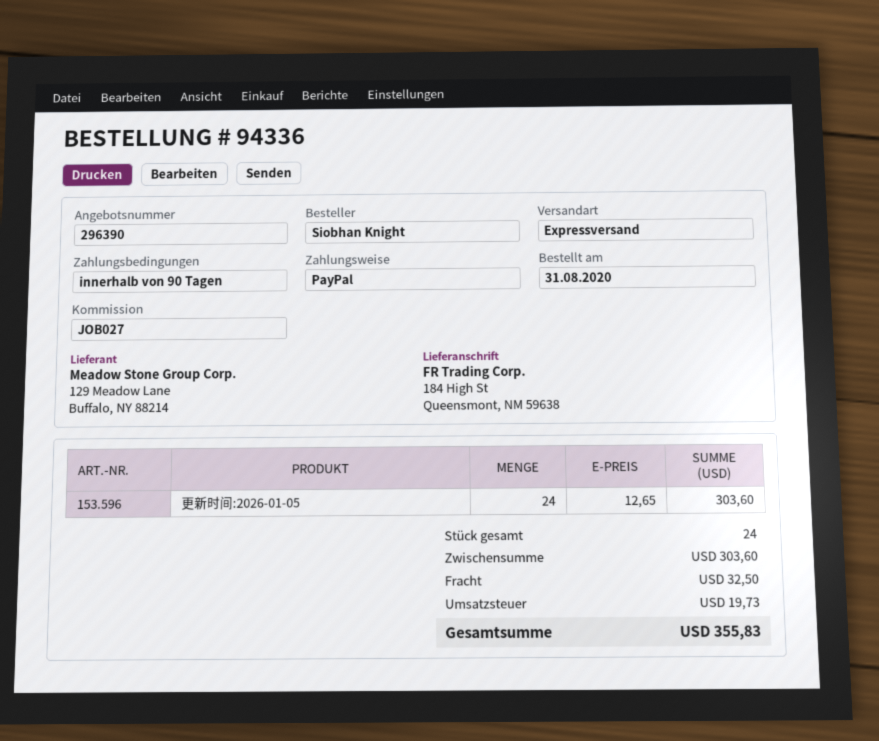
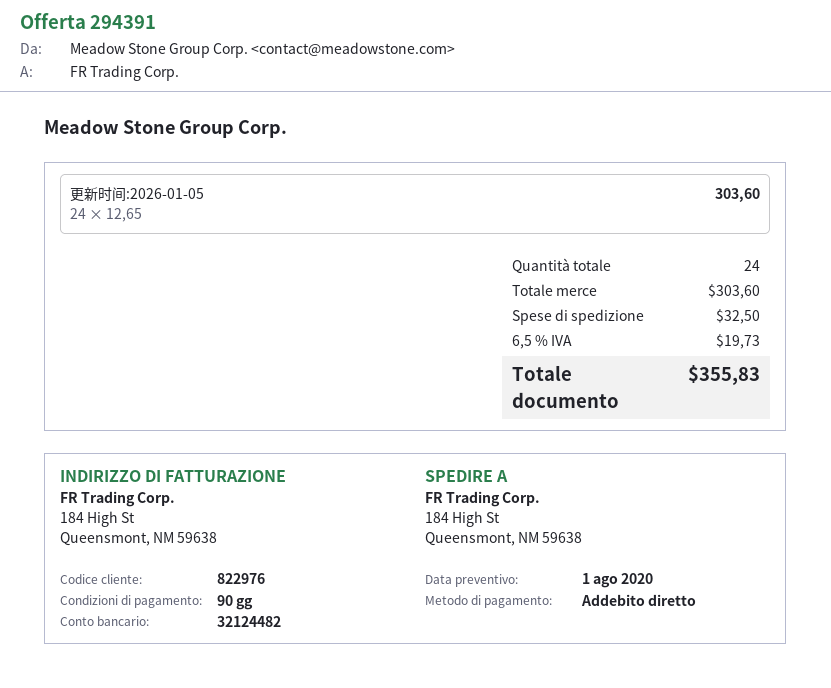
quote number: 296390 -> 294391
payment method: PayPal -> direct debit

